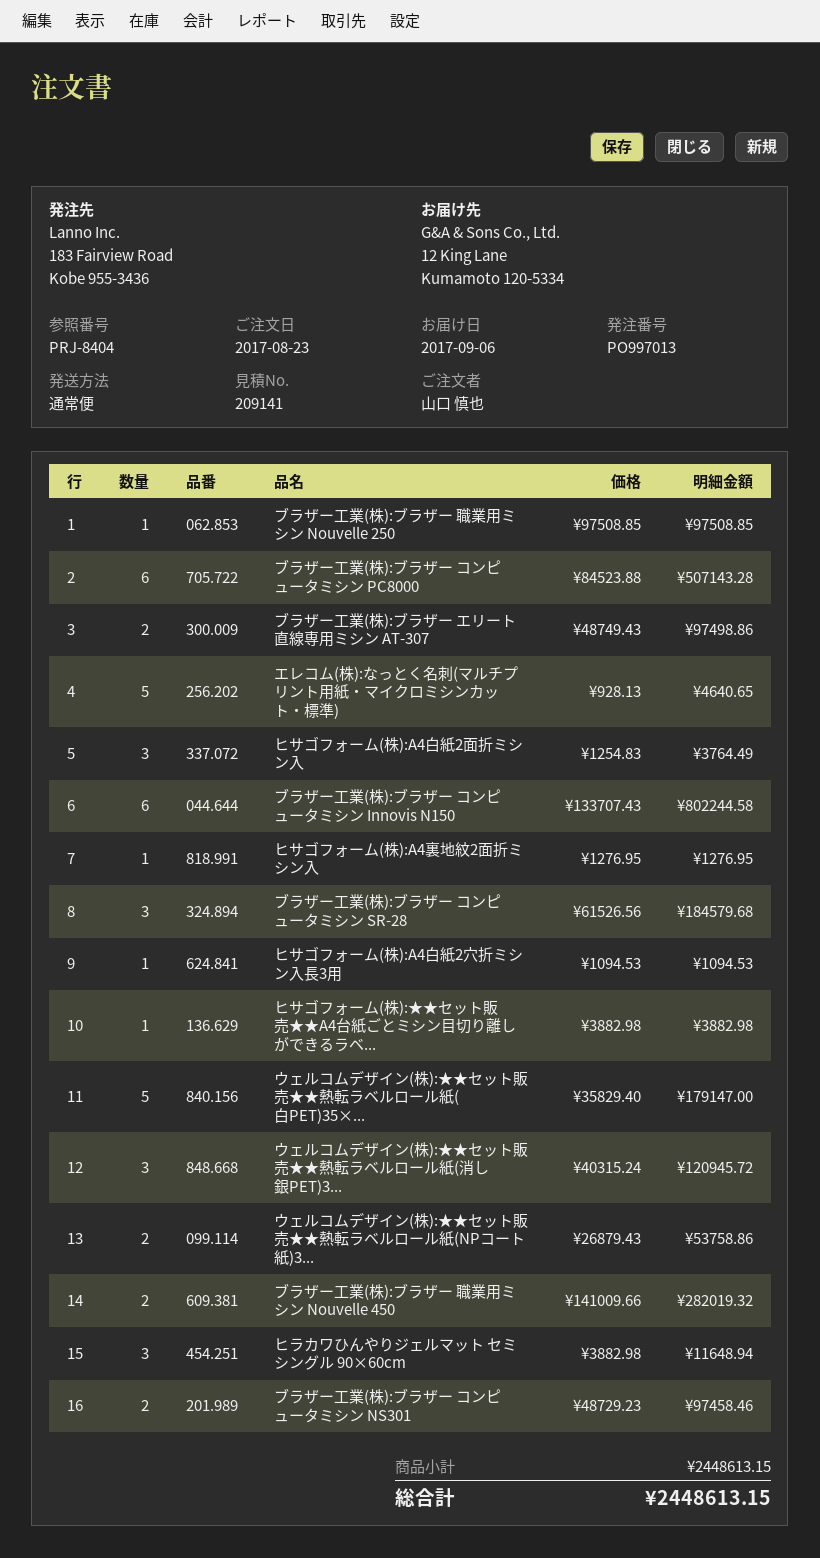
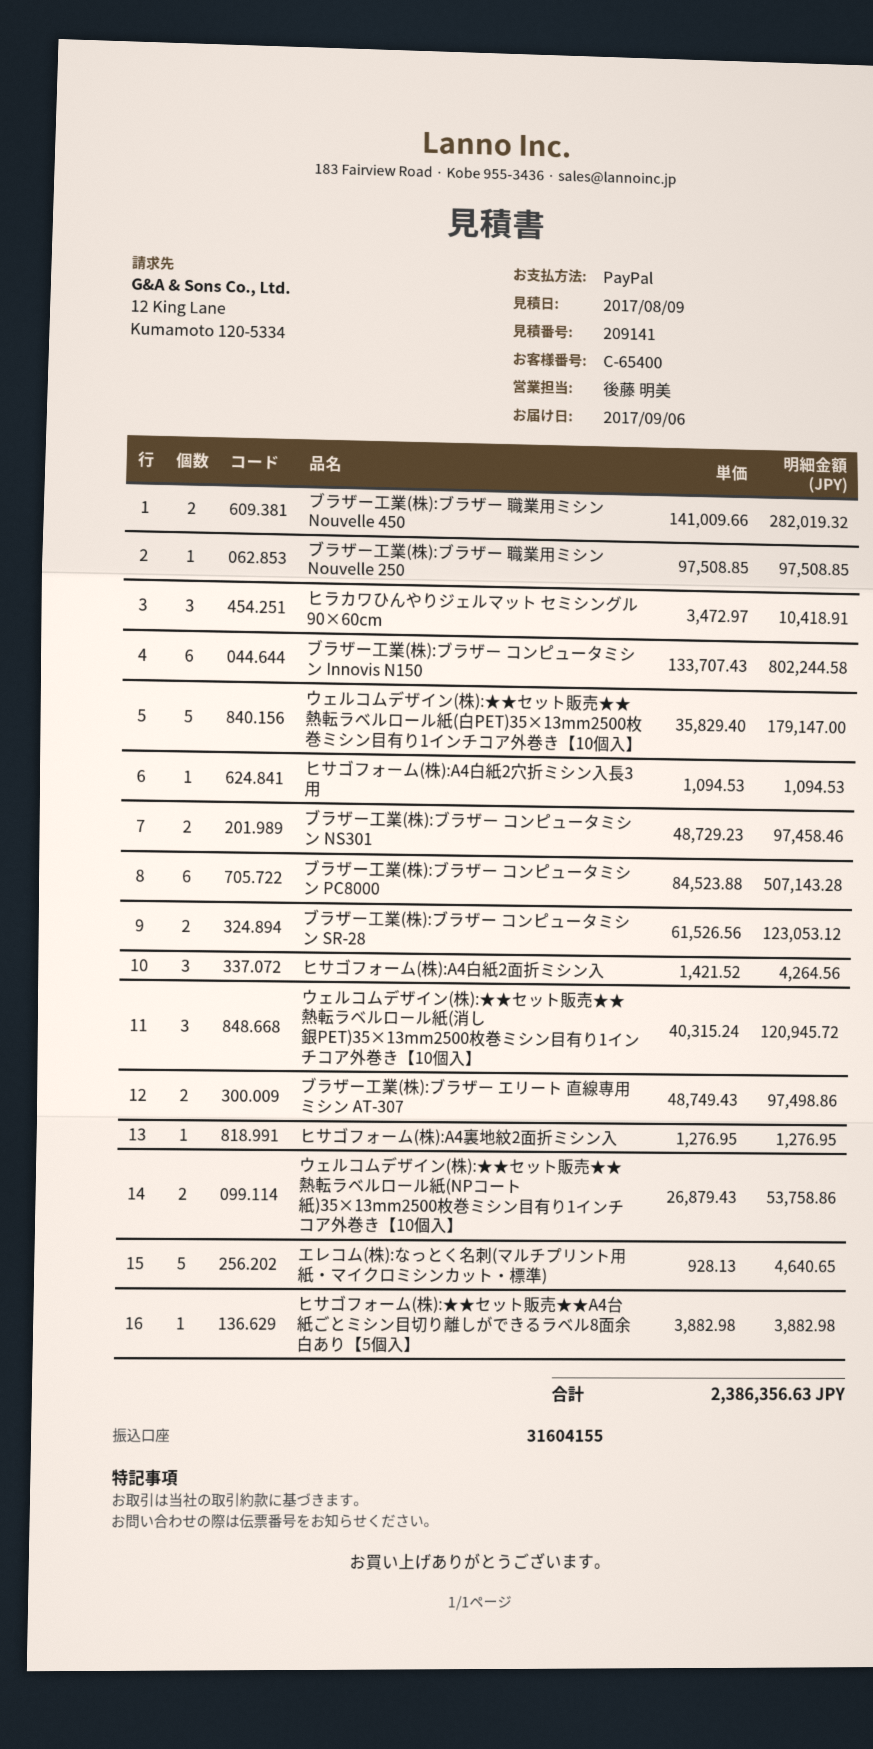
ヒサゴフォーム(株):A4白紙2面折ミシン入: 3 x 1254.83 = 3764.49 -> 3 x 1421.52 = 4264.56
ブラザー工業(株):ブラザー コンピュータミシン SR-28: 3 x 61526.56 = 184579.68 -> 2 x 61526.56 = 123053.12
ヒラカワひんやりジェルマット セミシングル 90×60cm: 3 x 3882.98 = 11648.94 -> 3 x 3472.97 = 10418.91
total: 2448613.15 -> 2386356.63

